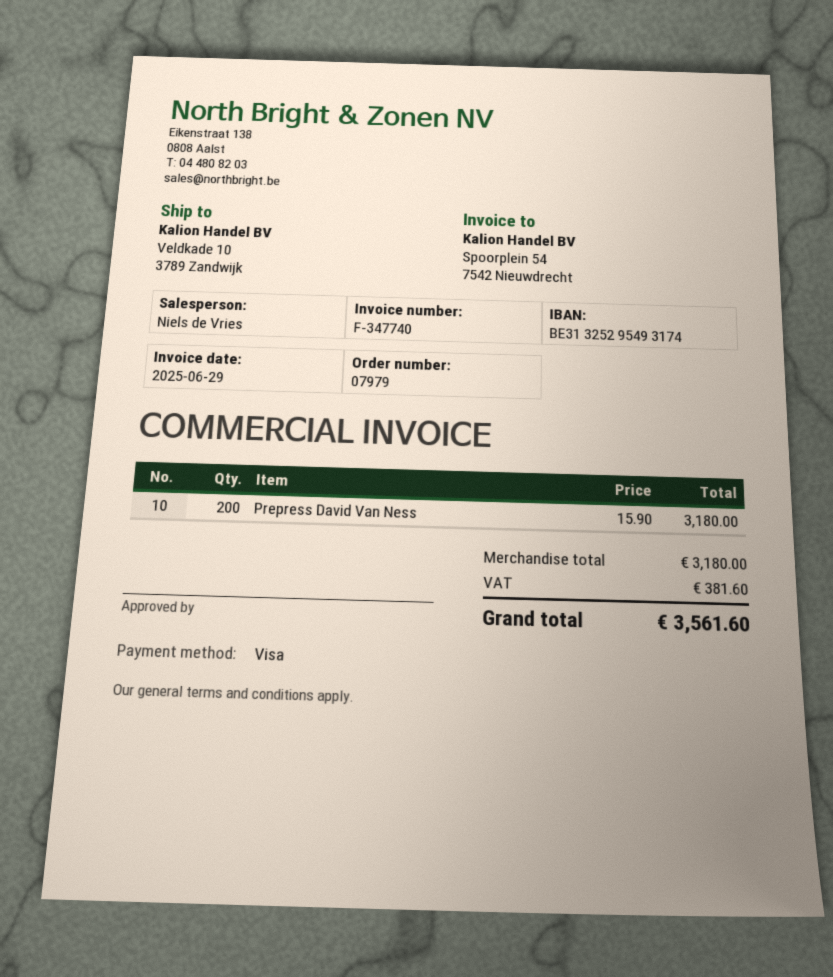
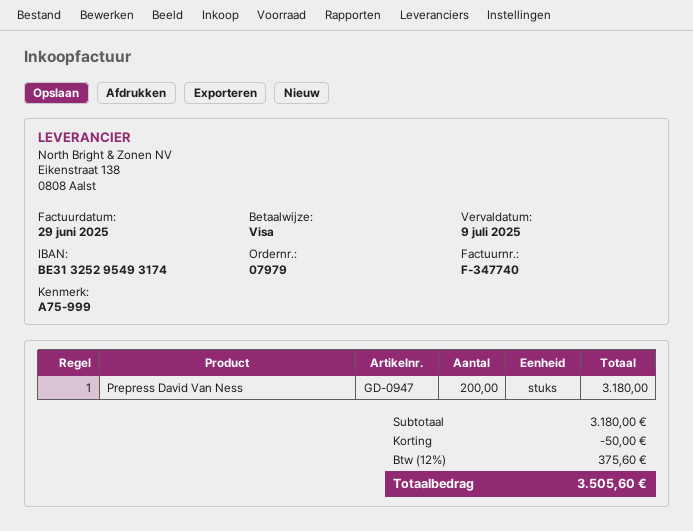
discount: none -> 50.00
tax: 381.60 -> 375.60
total: 3561.60 -> 3505.60

